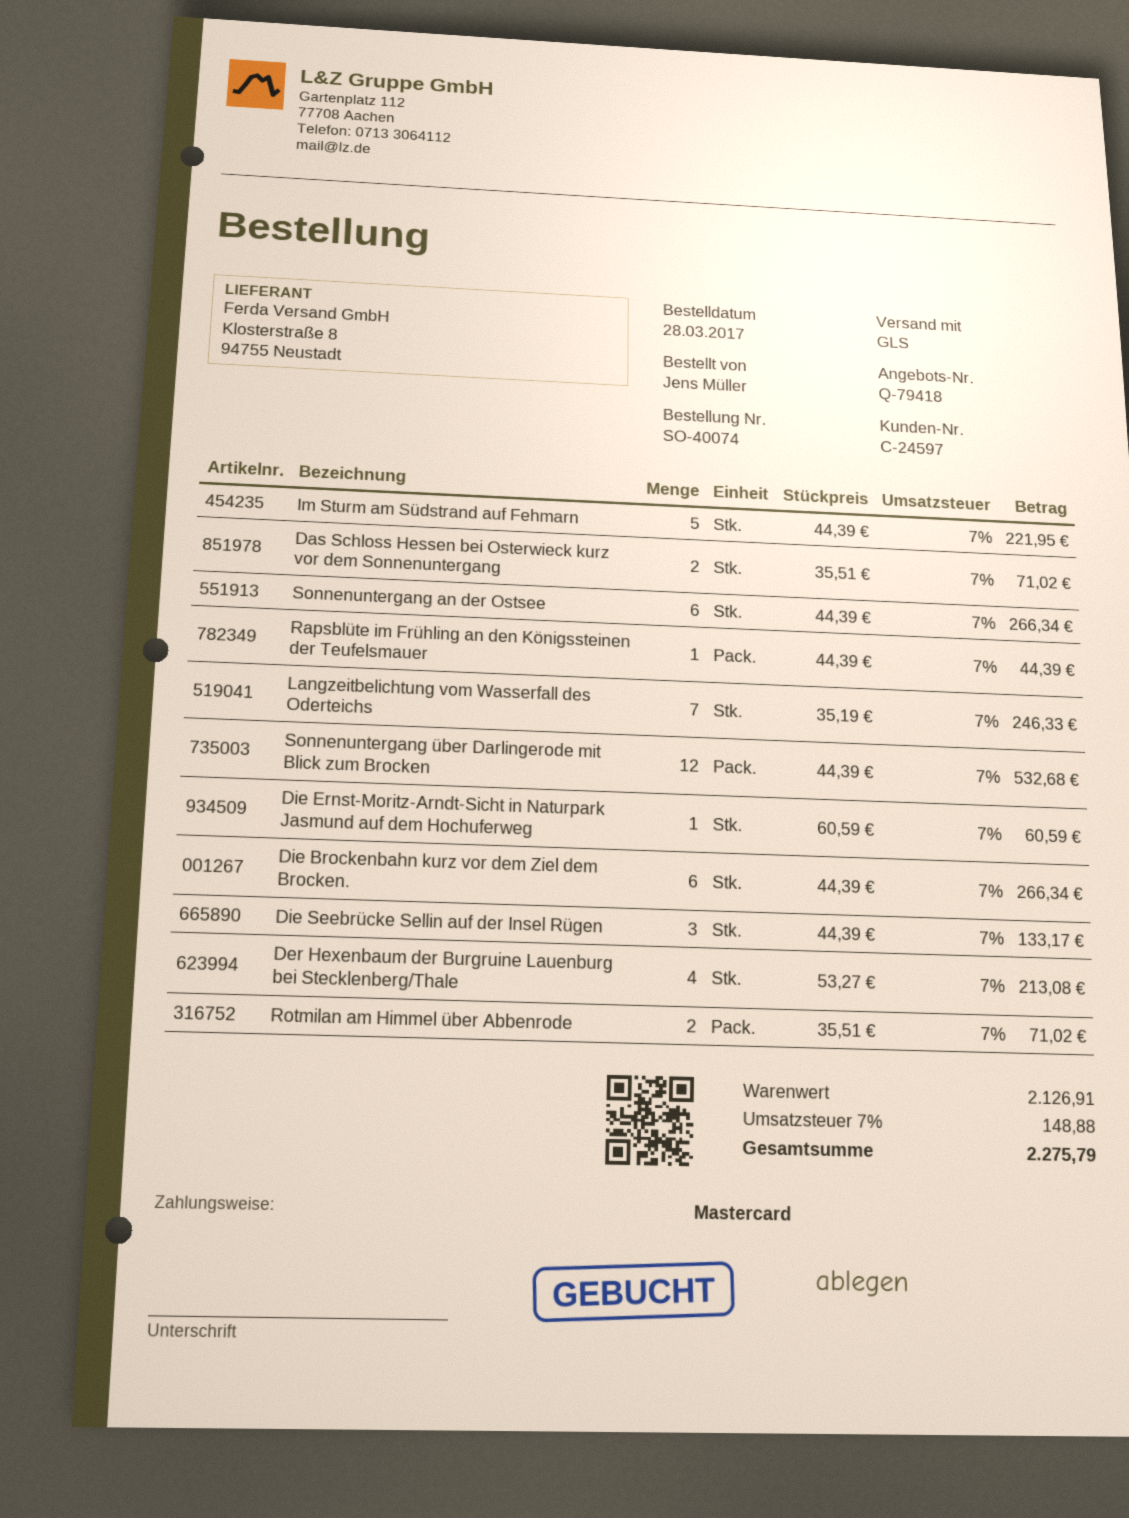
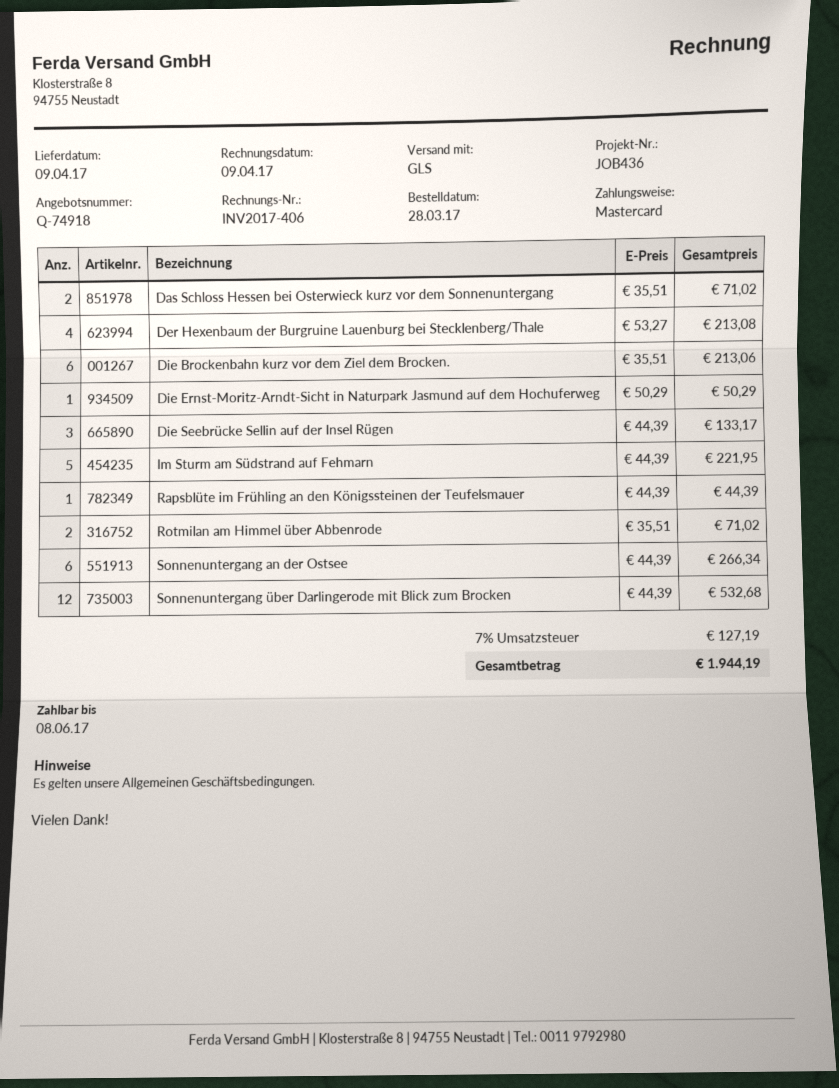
quote number: Q-79418 -> Q-74918
Langzeitbelichtung vom Wasserfall des Oderteichs: 7 x 35.19 = 246.33 -> none
Die Ernst-Moritz-Arndt-Sicht in Naturpark Jasmund auf dem Hochuferweg: 1 x 60.59 = 60.59 -> 1 x 50.29 = 50.29
Die Brockenbahn kurz vor dem Ziel dem Brocken.: 6 x 44.39 = 266.34 -> 6 x 35.51 = 213.06
tax: 7% = 148.88 -> 7% = 127.19
total: 2275.79 -> 1944.19

